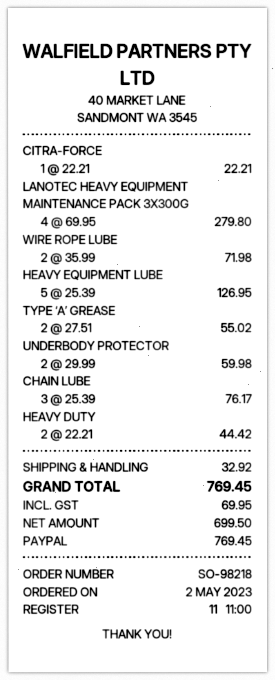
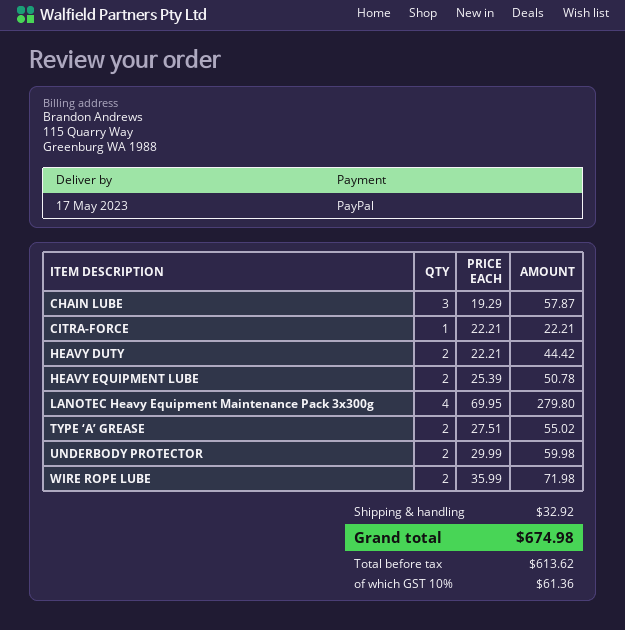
HEAVY EQUIPMENT LUBE: 5 x 25.39 = 126.95 -> 2 x 25.39 = 50.78
CHAIN LUBE: 3 x 25.39 = 76.17 -> 3 x 19.29 = 57.87
net: 699.50 -> 613.62
tax: 69.95 -> 61.36
total: 769.45 -> 674.98

